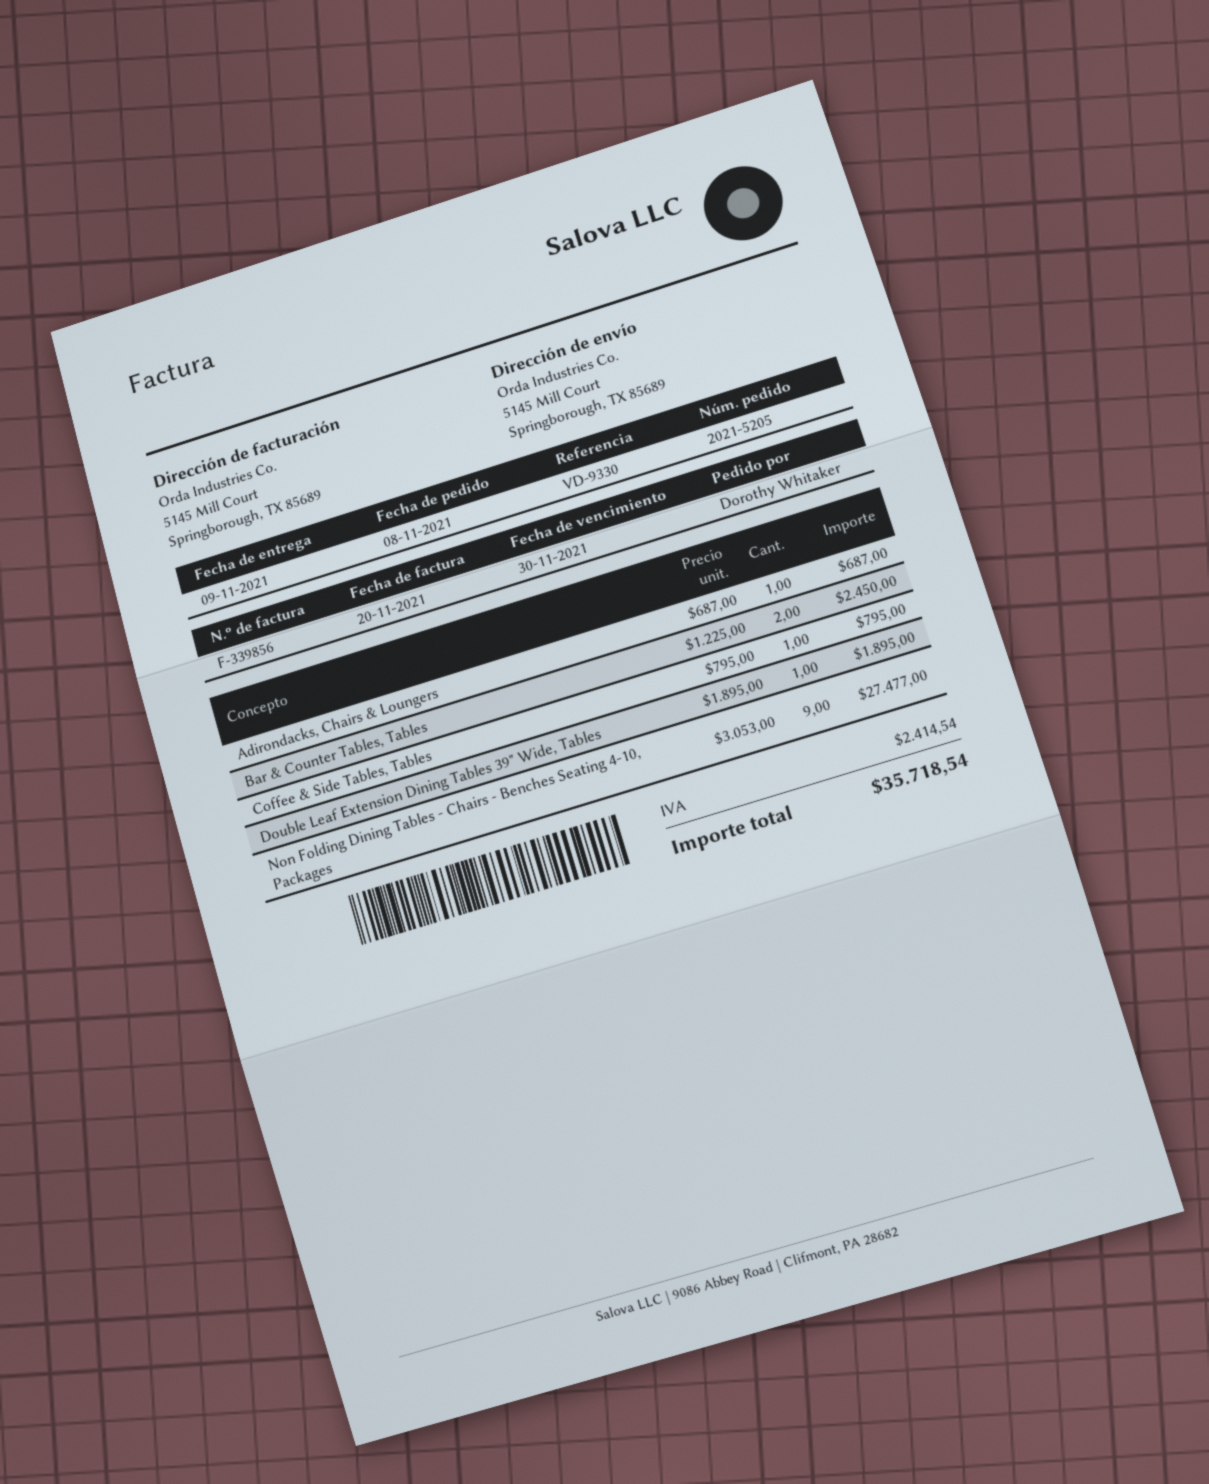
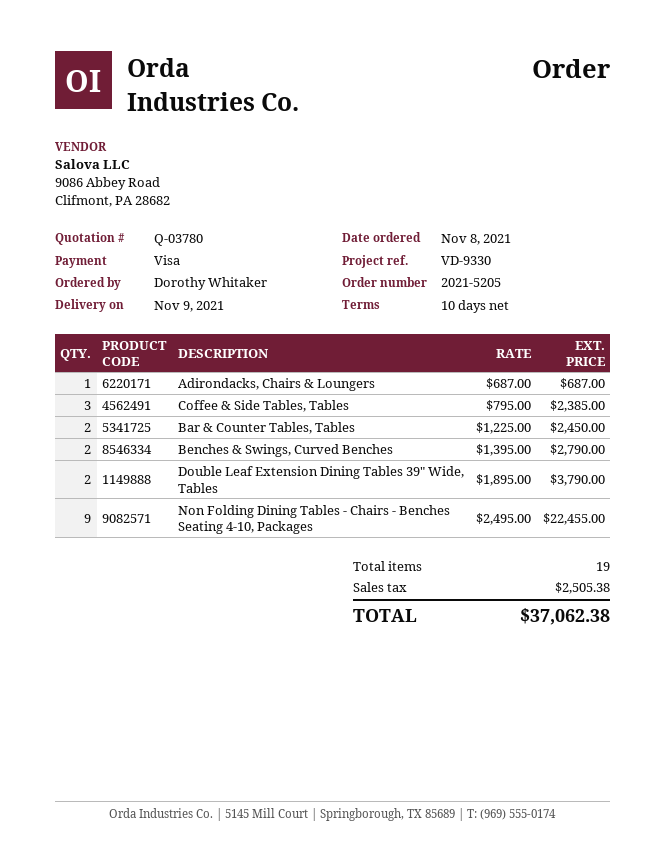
Coffee & Side Tables, Tables: 1 x 795.00 = 795.00 -> 3 x 795.00 = 2385.00
Double Leaf Extension Dining Tables 39" Wide, Tables: 1 x 1895.00 = 1895.00 -> 2 x 1895.00 = 3790.00
Non Folding Dining Tables - Chairs - Benches Seating 4-10, Packages: 9 x 3053.00 = 27477.00 -> 9 x 2495.00 = 22455.00
Benches & Swings, Curved Benches: none -> 2 x 1395.00 = 2790.00
tax: 2414.54 -> 2505.38
total: 35718.54 -> 37062.38

